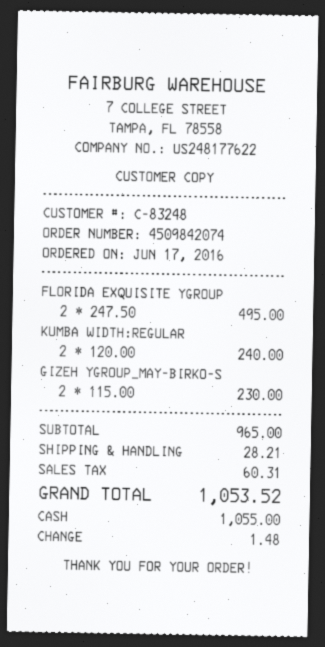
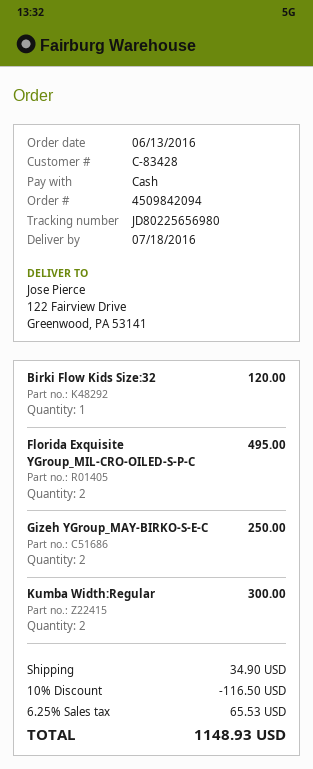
order number: 4509842074 -> 4509842094
order date: 2016-06-17 -> 2016-06-13
customer number: C-83248 -> C-83428
KUMBA WIDTH:REGULAR: 2 for 240.00 -> 2 for 300.00
GIZEH YGROUP_MAY-BIRKO-S: 2 for 230.00 -> 2 for 250.00
Birki Flow Kids Size:32: none -> 1 for 120.00
discount: none -> 10% = 116.50
shipping: 28.21 -> 34.90
tax: 60.31 -> 65.53
total: 1053.52 -> 1148.93

